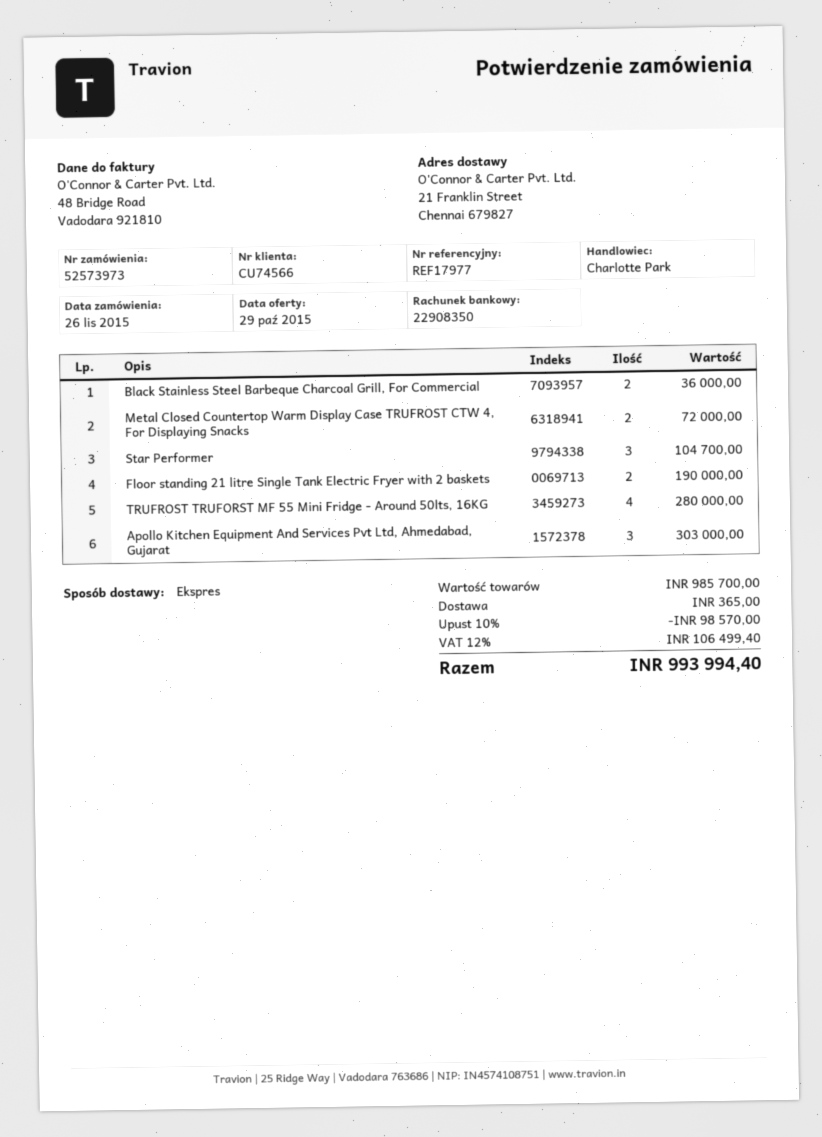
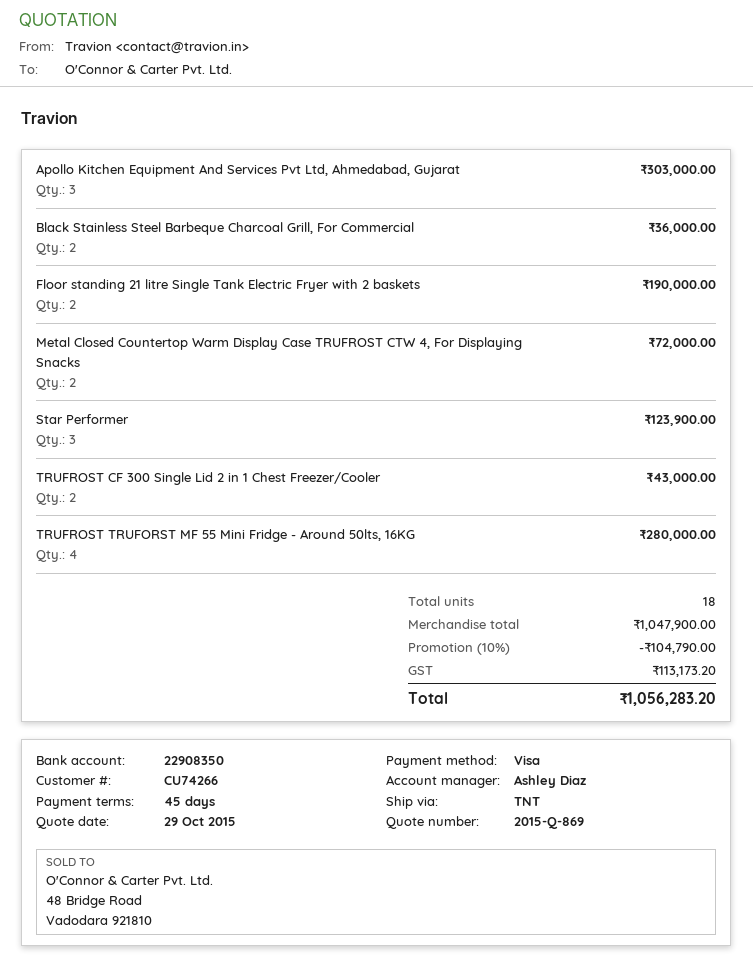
customer number: CU74566 -> CU74266
sales rep: Charlotte Park -> Ashley Diaz
shipping method: express -> TNT
Star Performer: 3 for 104700.00 -> 3 for 123900.00
TRUFROST CF 300 Single Lid 2 in 1 Chest Freezer/Cooler: none -> 2 for 43000.00
subtotal: 985700.00 -> 1047900.00
discount: 10% = 98570.00 -> 10% = 104790.00
shipping: 365.00 -> none
tax: 106499.40 -> 113173.20
total: 993994.40 -> 1056283.20

